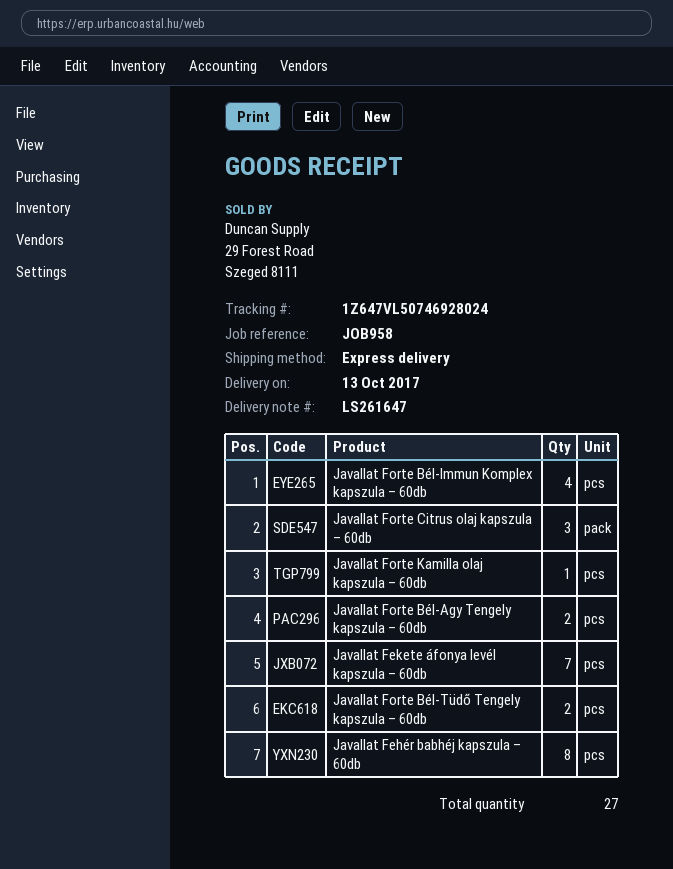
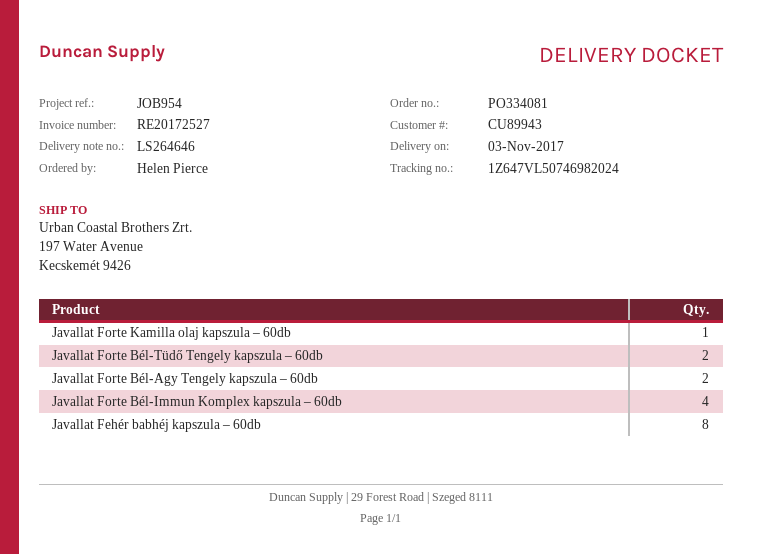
delivery note number: LS261647 -> LS264646
delivery date: 2017-10-13 -> 2017-11-03
reference: JOB958 -> JOB954
tracking number: 1Z647VL50746928024 -> 1Z647VL50746982024
Javallat Forte Citrus olaj kapszula – 60db: 3 -> none
Javallat Fekete áfonya levél kapszula – 60db: 7 -> none

